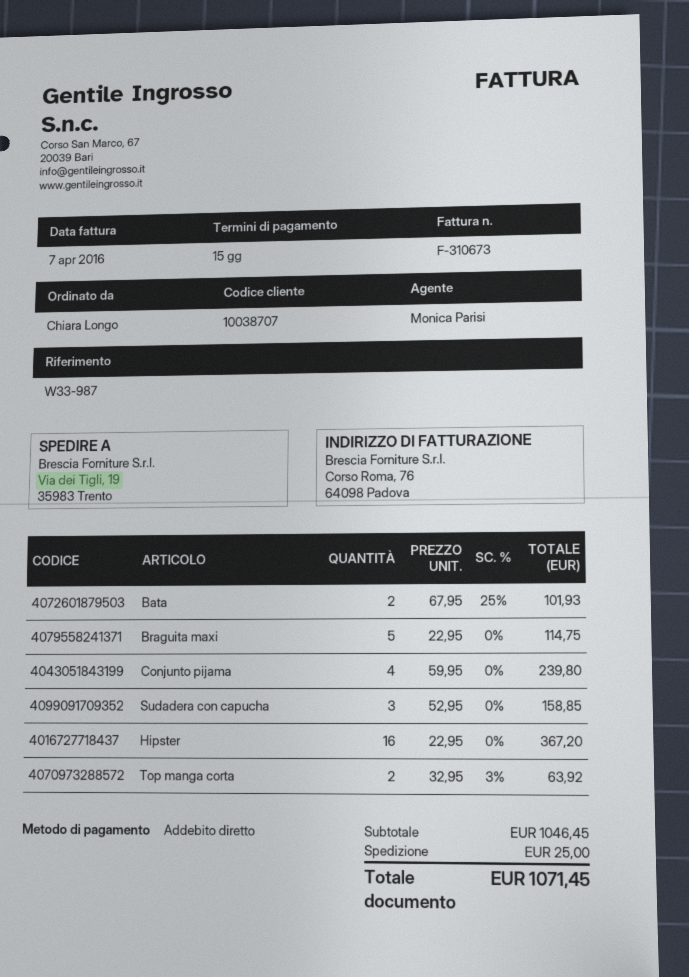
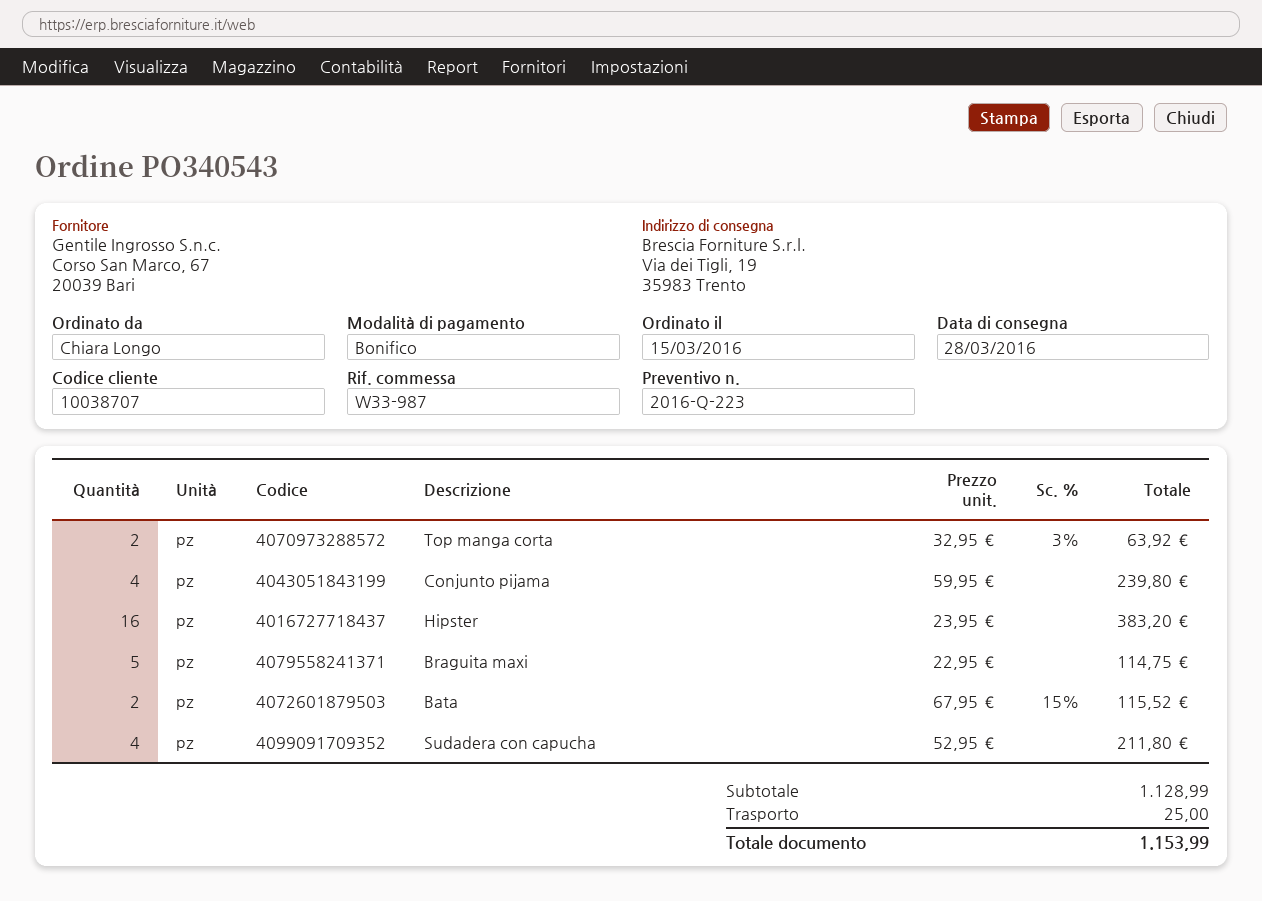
payment method: direct debit -> bank transfer
Bata: 2 x 67.95 - 25% = 101.93 -> 2 x 67.95 - 15% = 115.52
Sudadera con capucha: 3 x 52.95 = 158.85 -> 4 x 52.95 = 211.80
Hipster: 16 x 22.95 = 367.20 -> 16 x 23.95 = 383.20
subtotal: 1046.45 -> 1128.99
total: 1071.45 -> 1153.99

